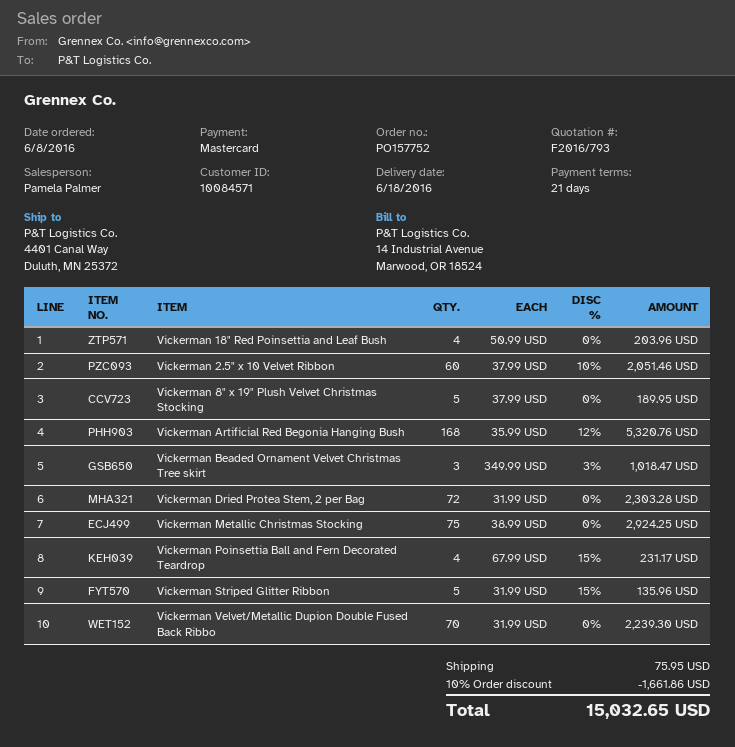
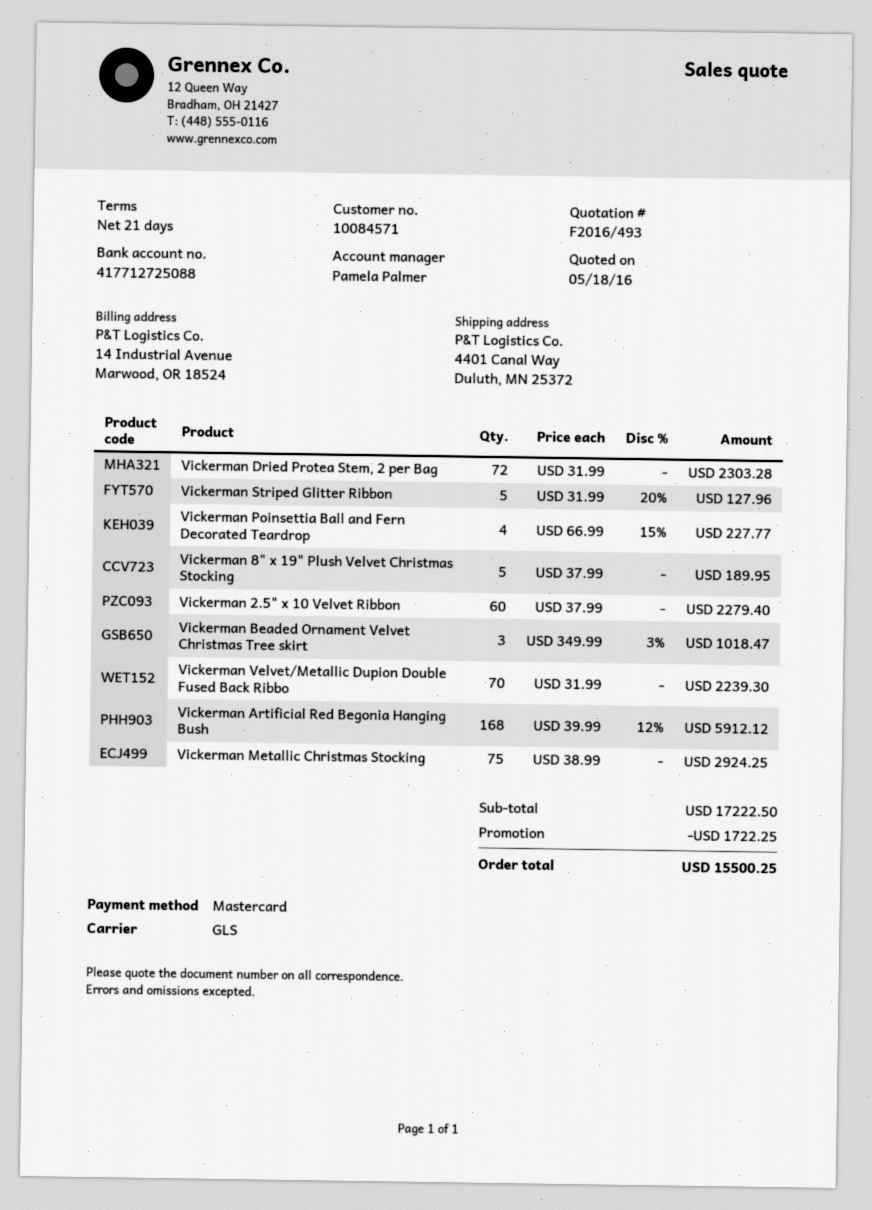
quote number: F2016/793 -> F2016/493
Vickerman 18" Red Poinsettia and Leaf Bush: 4 x 50.99 = 203.96 -> none
Vickerman 2.5" x 10 Velvet Ribbon: 60 x 37.99 - 10% = 2051.46 -> 60 x 37.99 = 2279.40
Vickerman Artificial Red Begonia Hanging Bush: 168 x 35.99 - 12% = 5320.76 -> 168 x 39.99 - 12% = 5912.12
Vickerman Poinsettia Ball and Fern Decorated Teardrop: 4 x 67.99 - 15% = 231.17 -> 4 x 66.99 - 15% = 227.77
Vickerman Striped Glitter Ribbon: 5 x 31.99 - 15% = 135.96 -> 5 x 31.99 - 20% = 127.96
discount: 1661.86 -> 1722.25
shipping: 75.95 -> none
total: 15032.65 -> 15500.25

